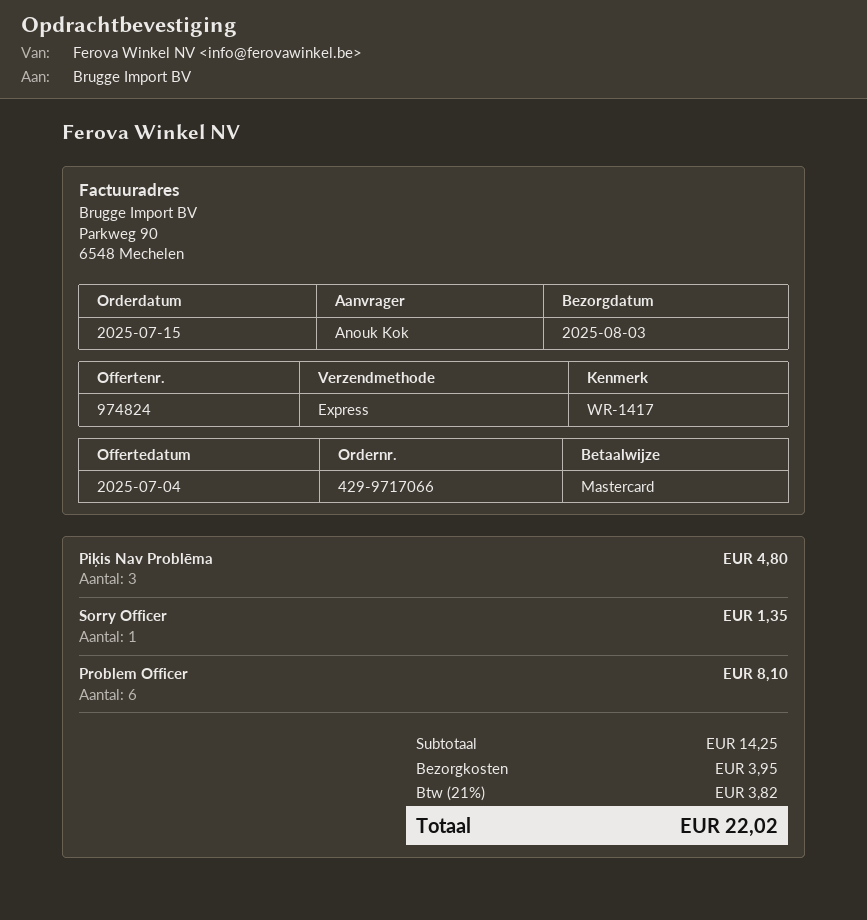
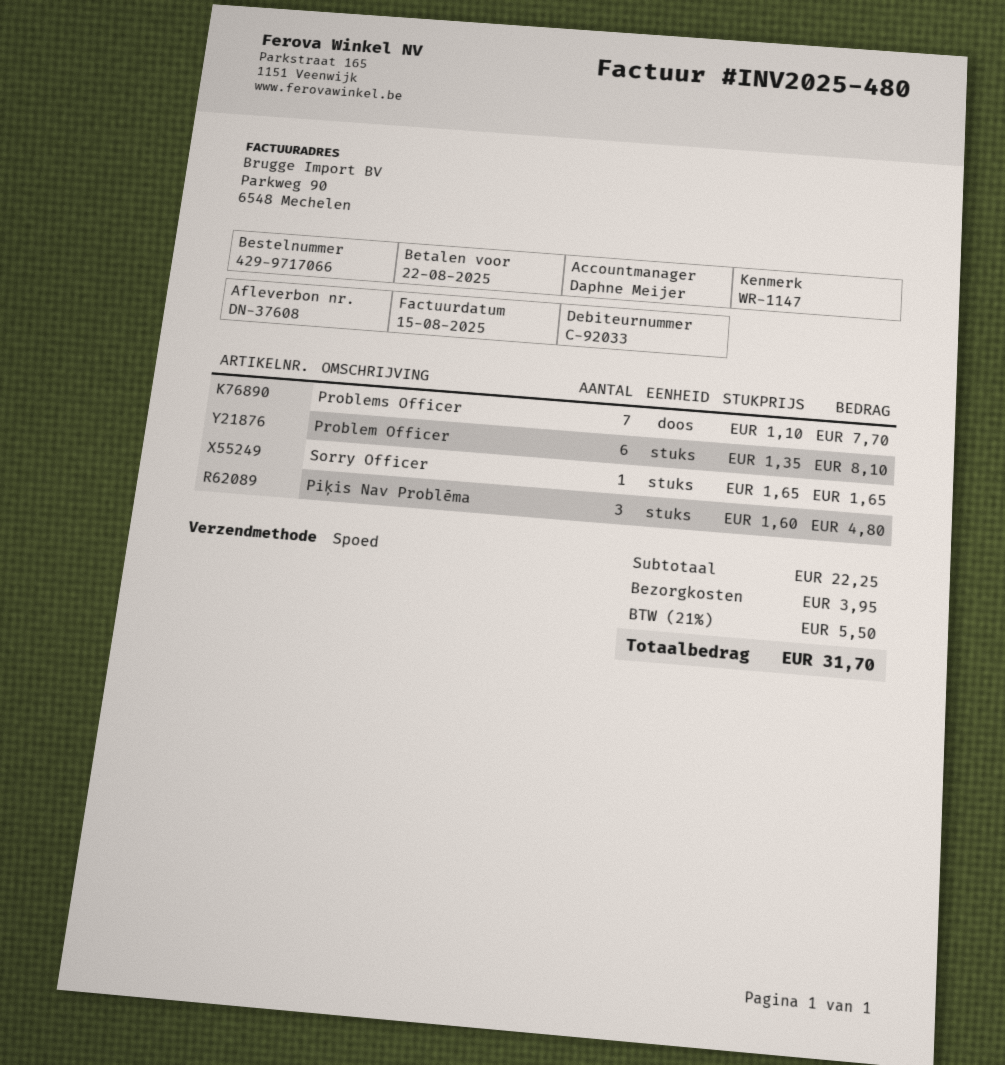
reference: WR-1417 -> WR-1147
Sorry Officer: 1 for 1.35 -> 1 for 1.65
Problems Officer: none -> 7 for 7.70
subtotal: 14.25 -> 22.25
tax: 21% = 3.82 -> 21% = 5.50
total: 22.02 -> 31.70

